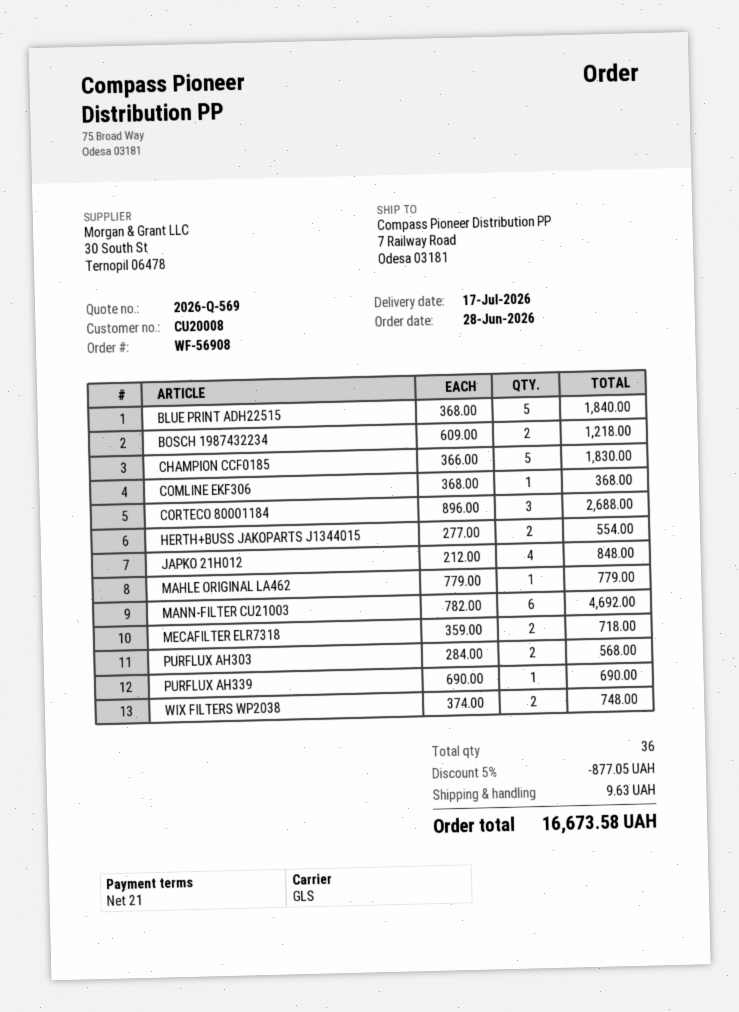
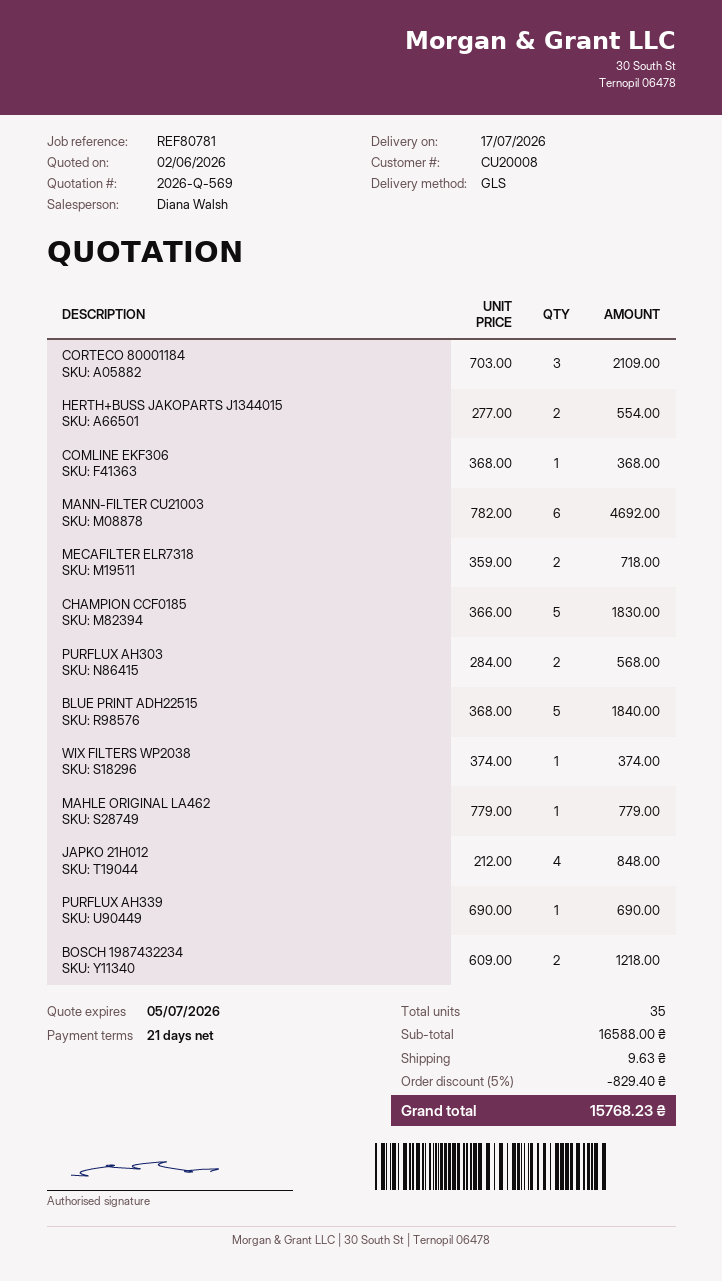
CORTECO 80001184: 3 x 896.00 = 2688.00 -> 3 x 703.00 = 2109.00
WIX FILTERS WP2038: 2 x 374.00 = 748.00 -> 1 x 374.00 = 374.00
total quantity: 36 -> 35
discount: 5% = 877.05 -> 5% = 829.40
total: 16673.58 -> 15768.23

